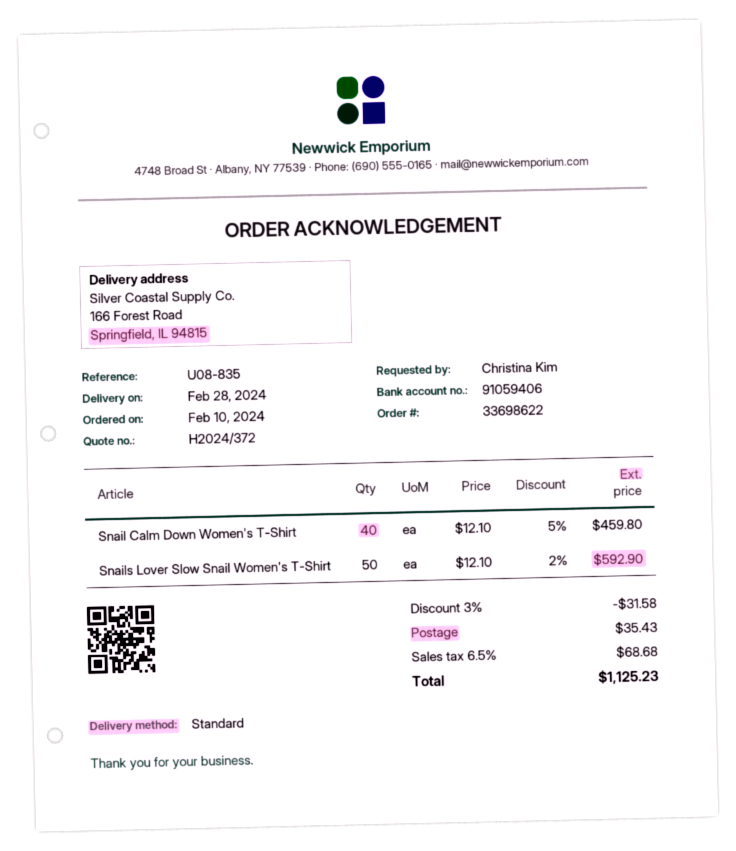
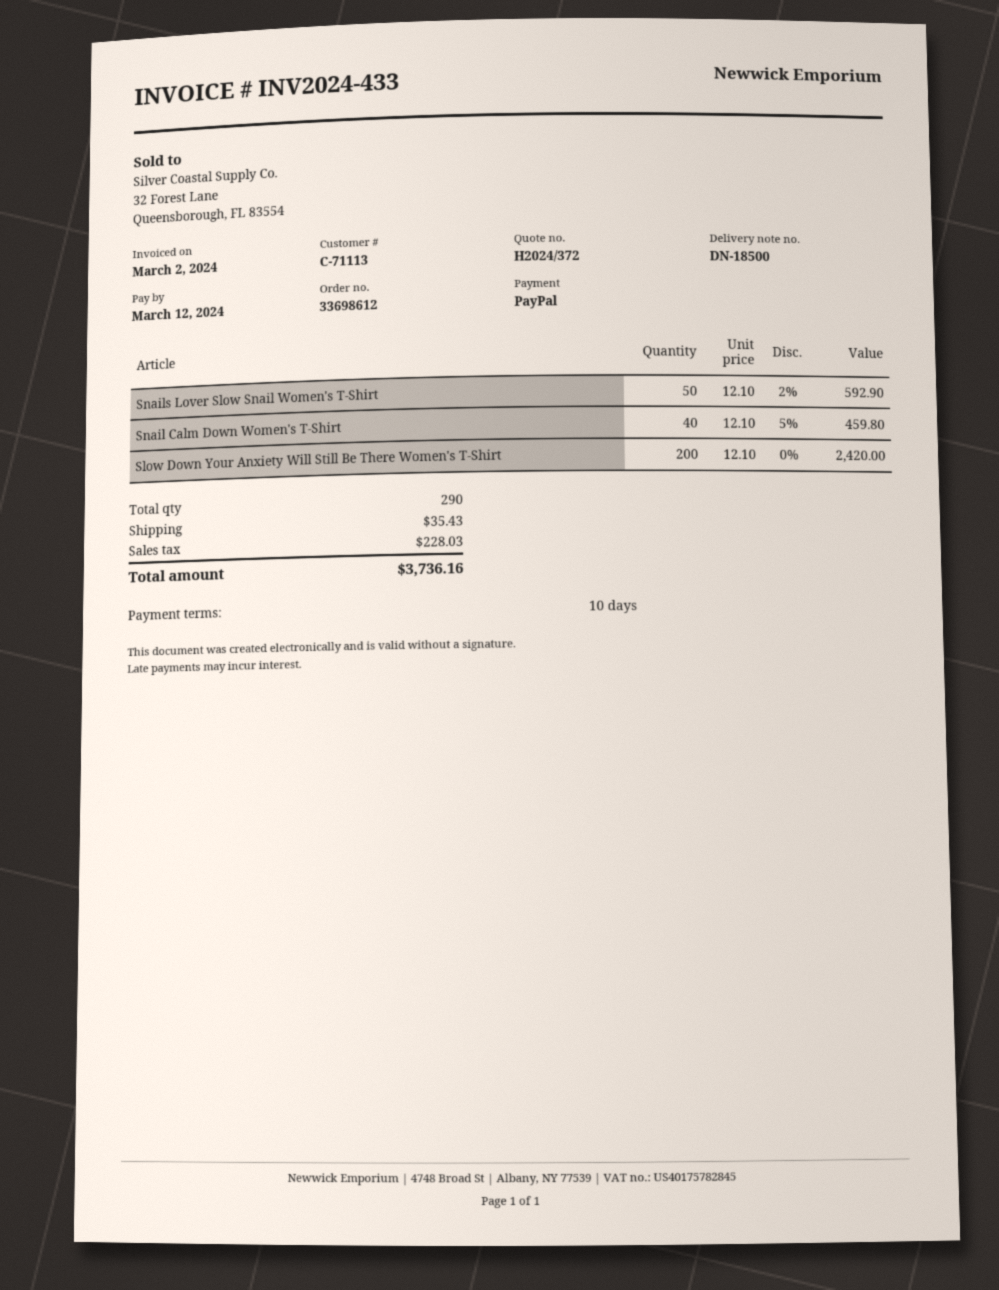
order number: 33698622 -> 33698612
Slow Down Your Anxiety Will Still Be There Women's T-Shirt: none -> 200 x 12.10 = 2420.00
discount: 3% = 31.58 -> none
tax: 68.68 -> 228.03
total: 1125.23 -> 3736.16

